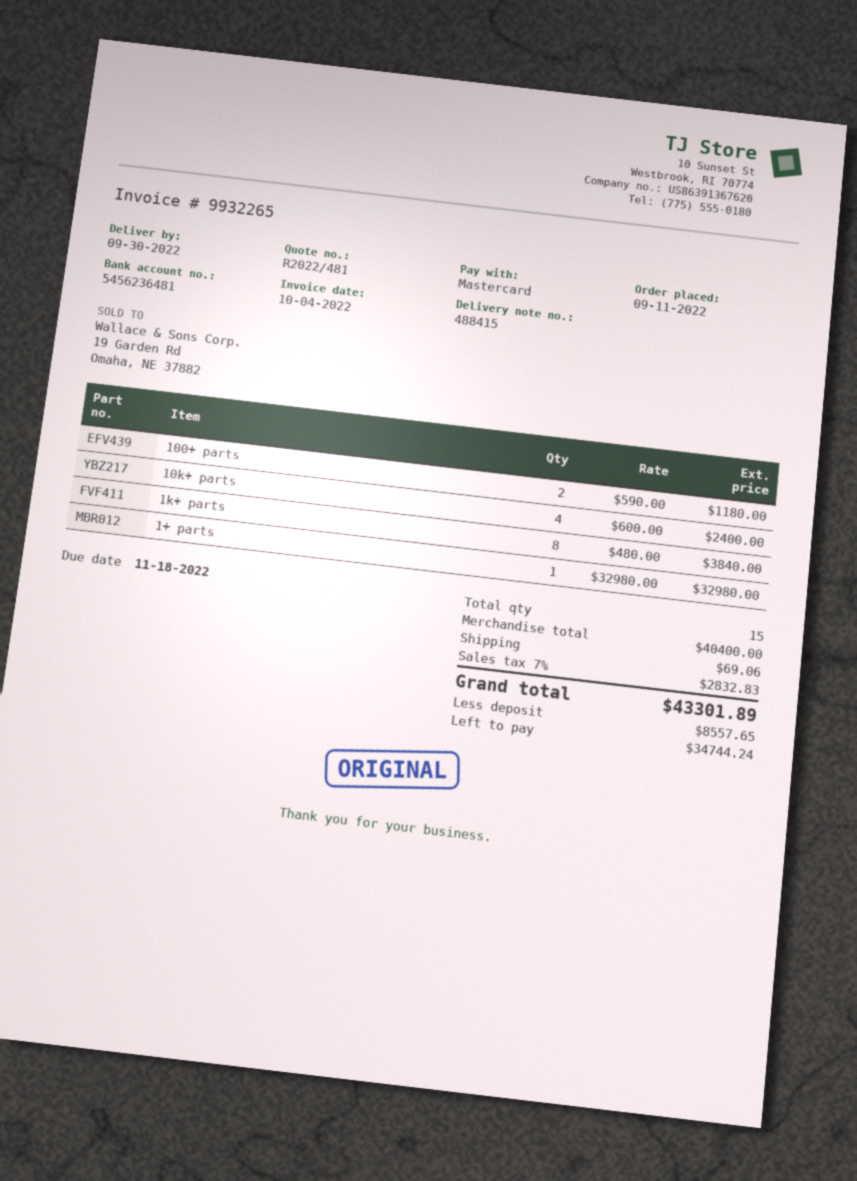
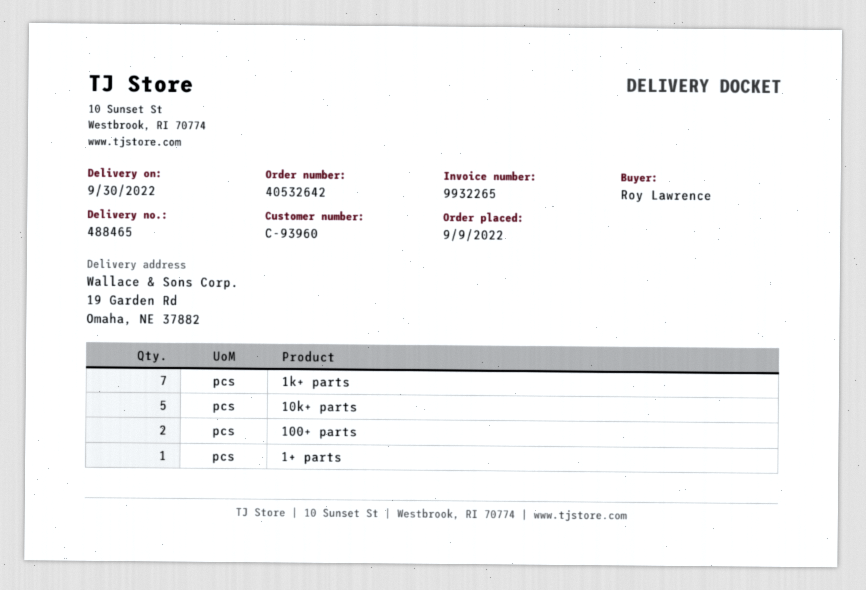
order date: 2022-09-11 -> 2022-09-09
delivery note number: 488415 -> 488465
10k+ parts: 4 -> 5
1k+ parts: 8 -> 7

